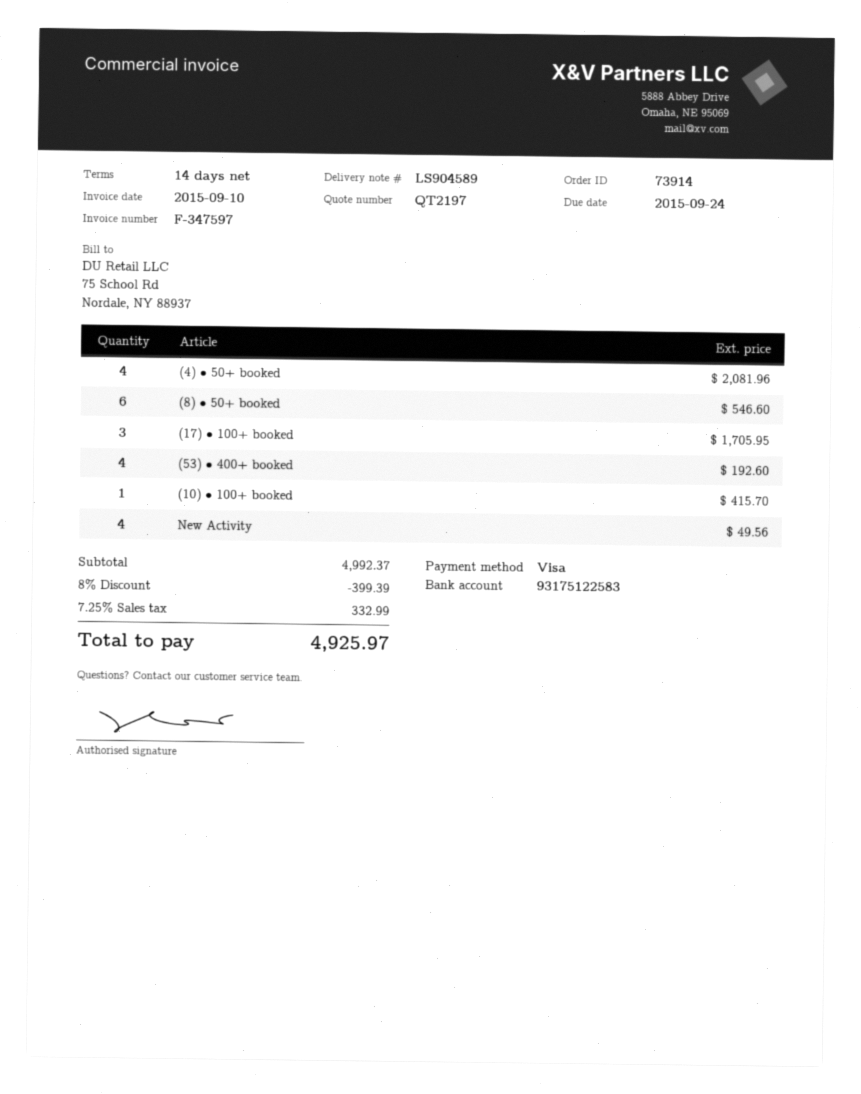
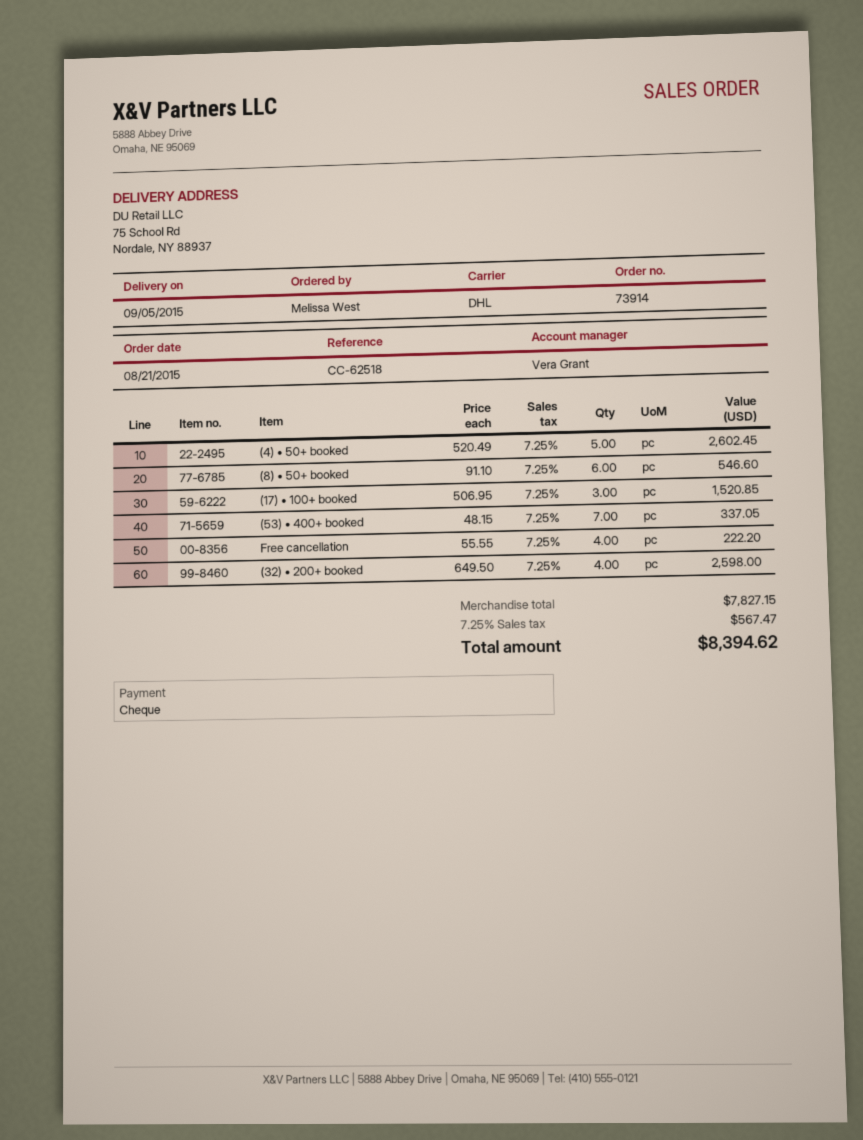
payment method: Visa -> cheque
(4) • 50+ booked: 4 for 2081.96 -> 5 for 2602.45
(17) • 100+ booked: 3 for 1705.95 -> 3 for 1520.85
(53) • 400+ booked: 4 for 192.60 -> 7 for 337.05
(10) • 100+ booked: 1 for 415.70 -> none
New Activity: 4 for 49.56 -> none
Free cancellation: none -> 4 for 222.20
(32) • 200+ booked: none -> 4 for 2598.00
subtotal: 4992.37 -> 7827.15
discount: 8% = 399.39 -> none
tax: 7.25% = 332.99 -> 7.25% = 567.47
total: 4925.97 -> 8394.62

